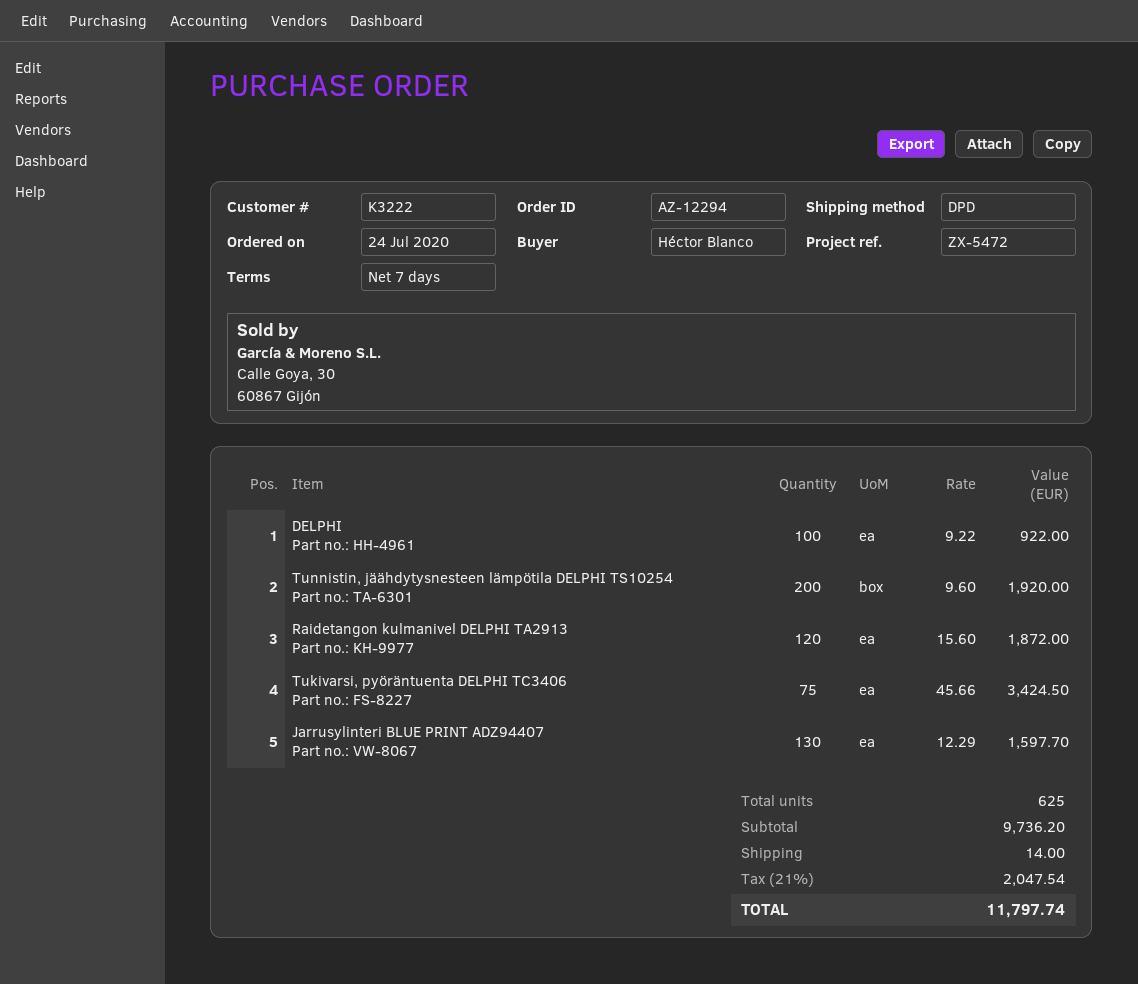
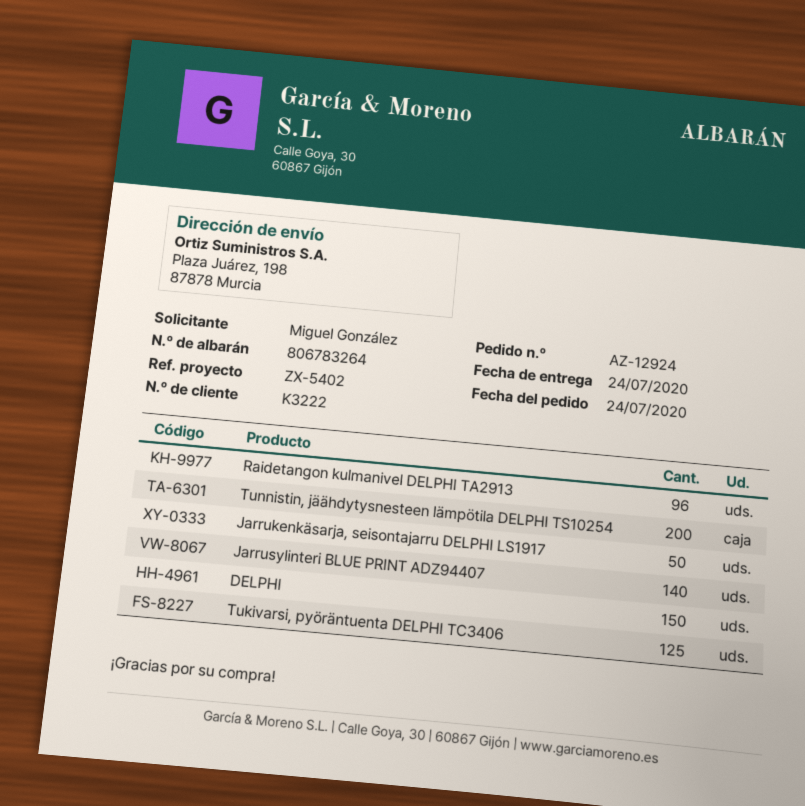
order number: AZ-12294 -> AZ-12924
reference: ZX-5472 -> ZX-5402
ordered by: Héctor Blanco -> Miguel González
DELPHI: 100 -> 150
Raidetangon kulmanivel DELPHI TA2913: 120 -> 96
Tukivarsi, pyöräntuenta DELPHI TC3406: 75 -> 125
Jarrusylinteri BLUE PRINT ADZ94407: 130 -> 140
Jarrukenkäsarja, seisontajarru DELPHI LS1917: none -> 50

